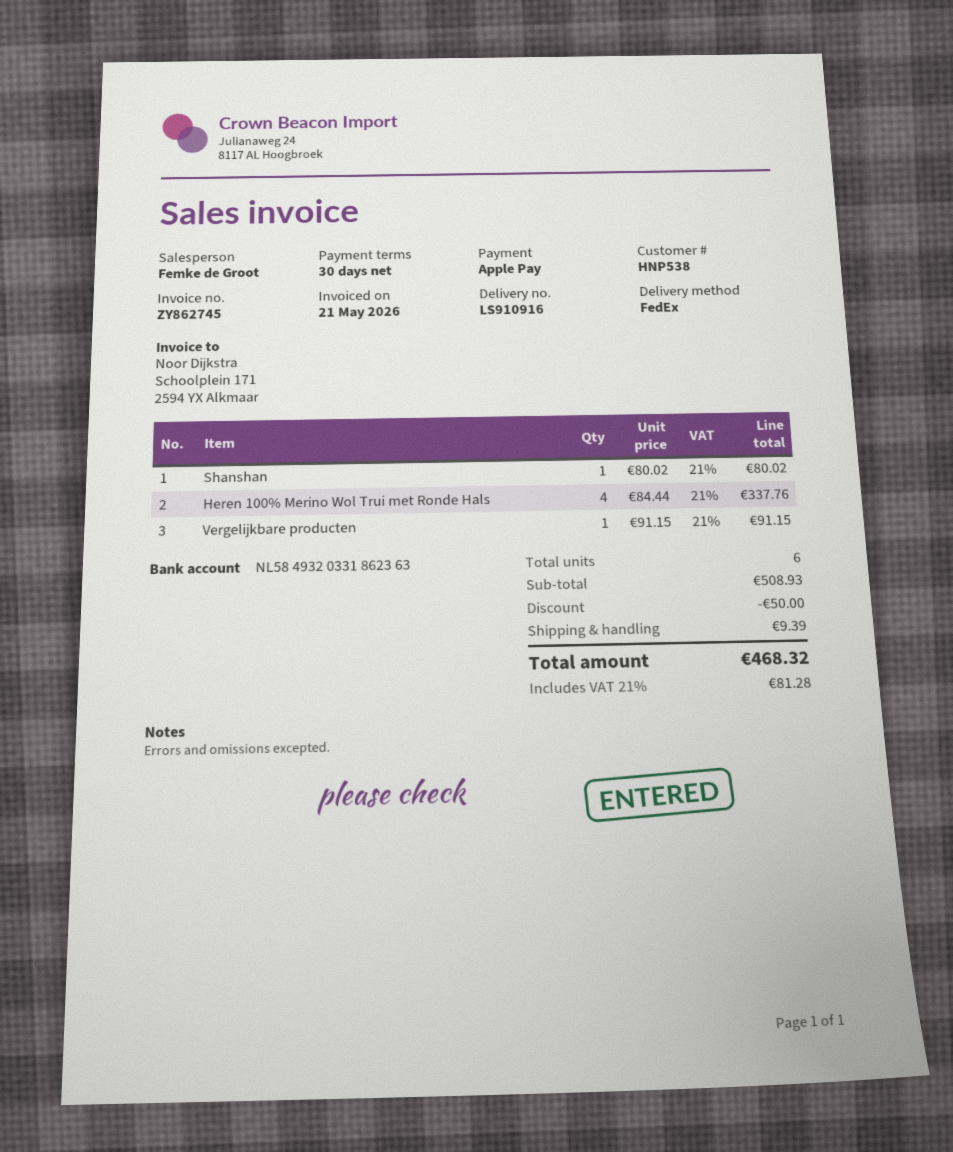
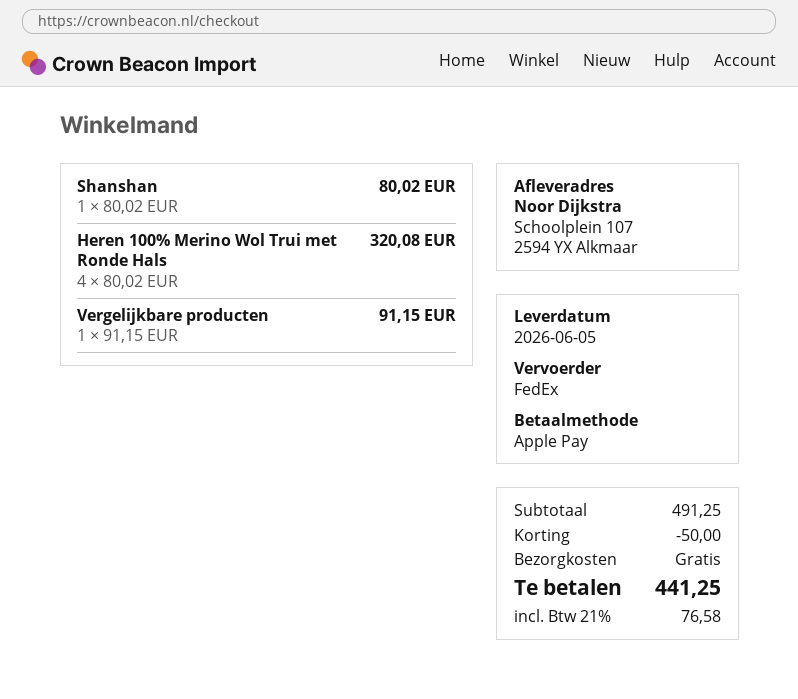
Heren 100% Merino Wol Trui met Ronde Hals: 4 x 84.44 = 337.76 -> 4 x 80.02 = 320.08
subtotal: 508.93 -> 491.25
shipping: 9.39 -> 0.00
tax: 21% = 81.28 -> 21% = 76.58
total: 468.32 -> 441.25

